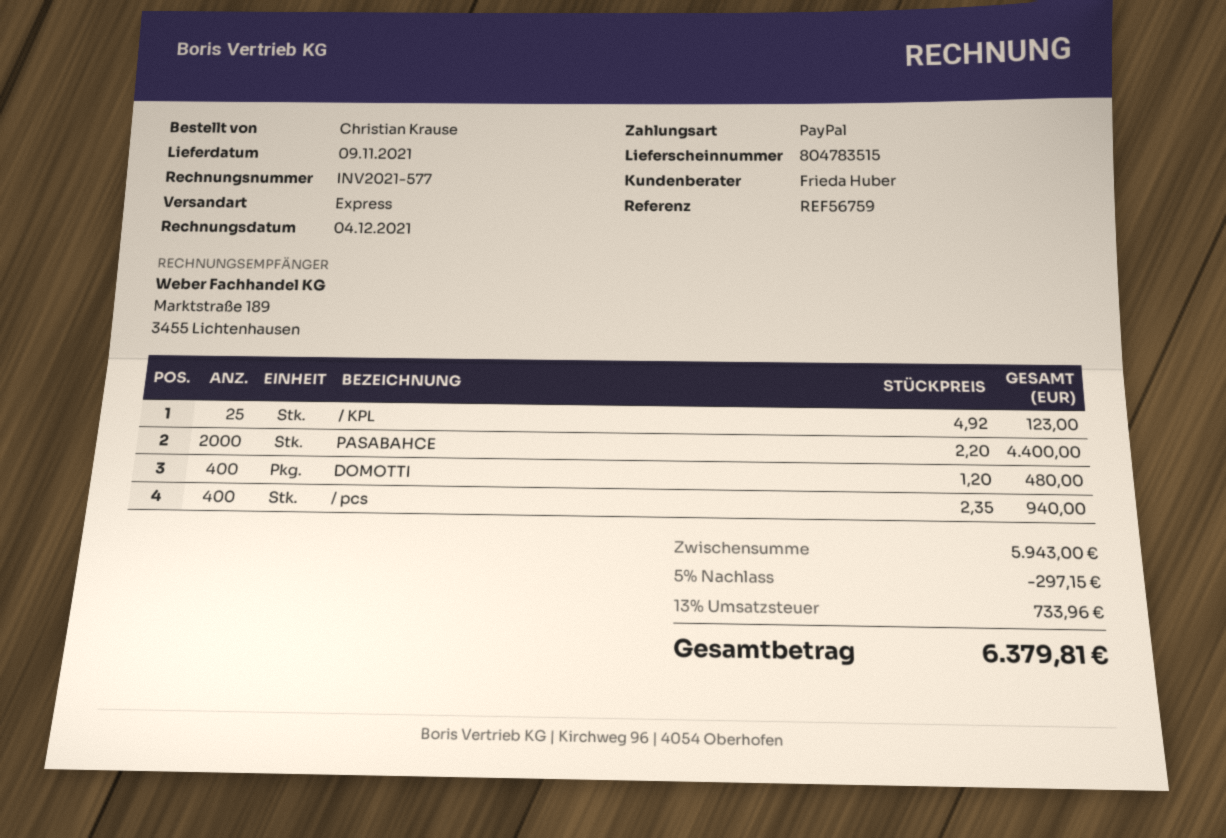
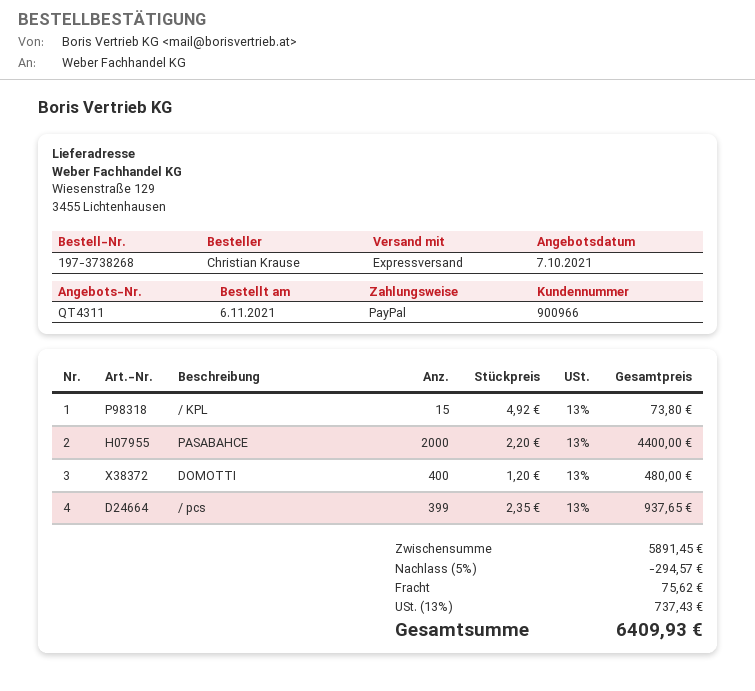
/ KPL: 25 x 4.92 = 123.00 -> 15 x 4.92 = 73.80
/ pcs: 400 x 2.35 = 940.00 -> 399 x 2.35 = 937.65
subtotal: 5943.00 -> 5891.45
discount: 5% = 297.15 -> 5% = 294.57
shipping: none -> 75.62
tax: 13% = 733.96 -> 13% = 737.43
total: 6379.81 -> 6409.93

